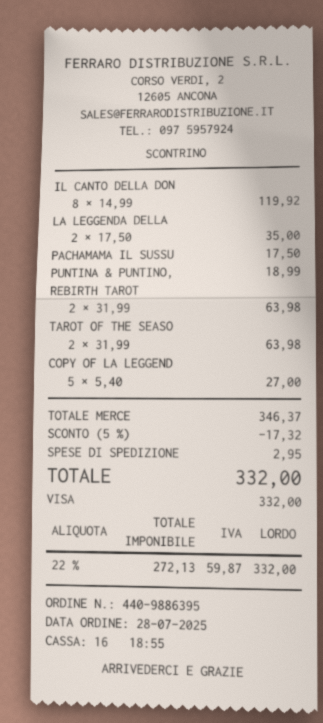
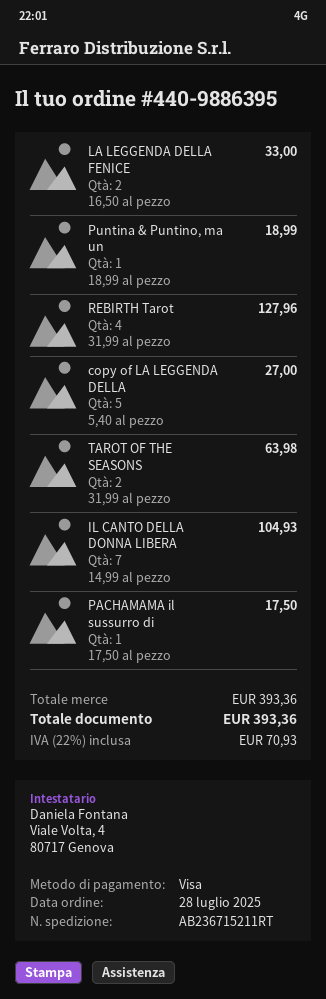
IL CANTO DELLA DON: 8 x 14.99 = 119.92 -> 7 x 14.99 = 104.93
LA LEGGENDA DELLA: 2 x 17.50 = 35.00 -> 2 x 16.50 = 33.00
REBIRTH TAROT: 2 x 31.99 = 63.98 -> 4 x 31.99 = 127.96
subtotal: 346.37 -> 393.36
discount: 5% = 17.32 -> none
shipping: 2.95 -> none
tax: 22% = 59.87 -> 22% = 70.93
total: 332.00 -> 393.36

